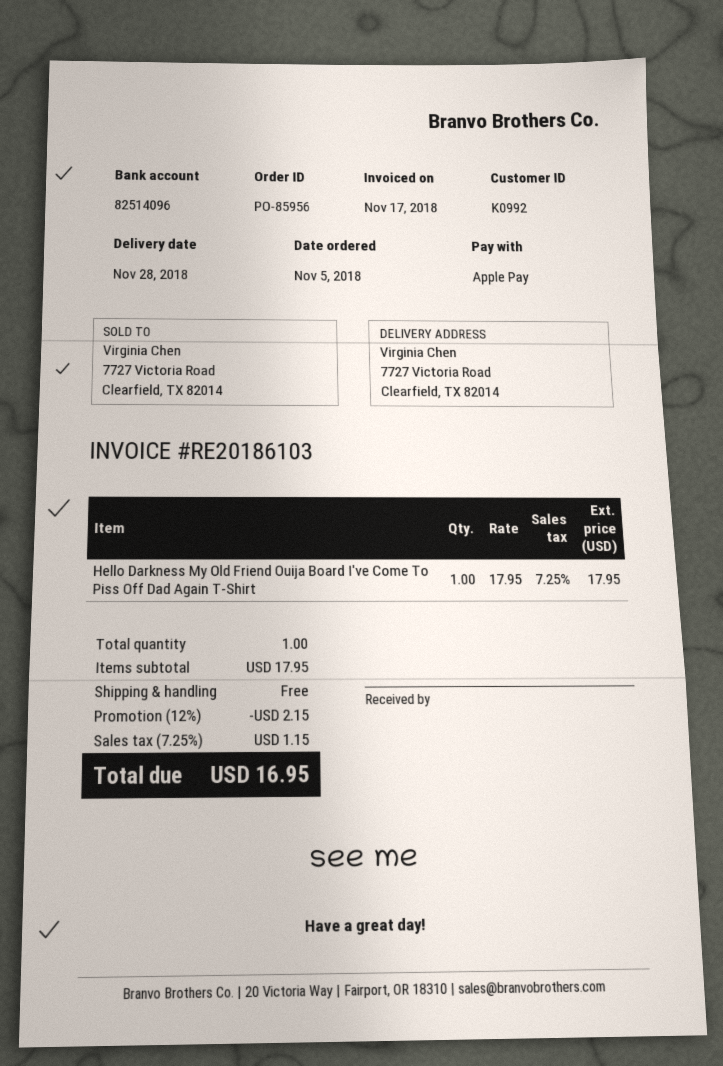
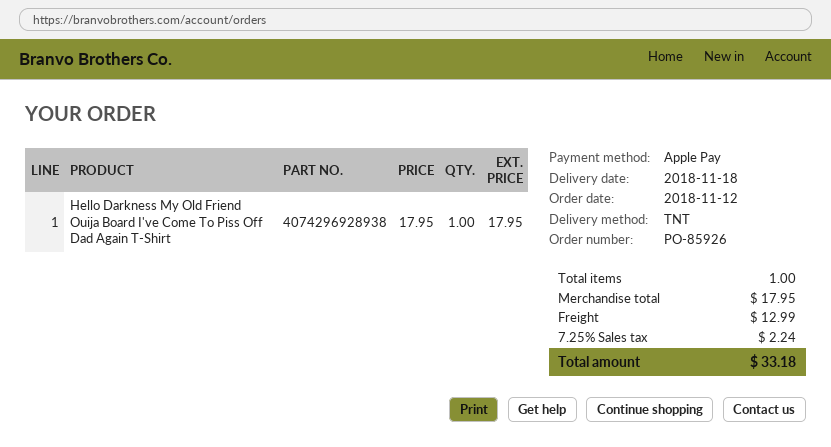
order number: PO-85956 -> PO-85926
order date: 2018-11-05 -> 2018-11-12
delivery date: 2018-11-28 -> 2018-11-18
discount: 12% = 2.15 -> none
shipping: 0.00 -> 12.99
tax: 7.25% = 1.15 -> 7.25% = 2.24
total: 16.95 -> 33.18

